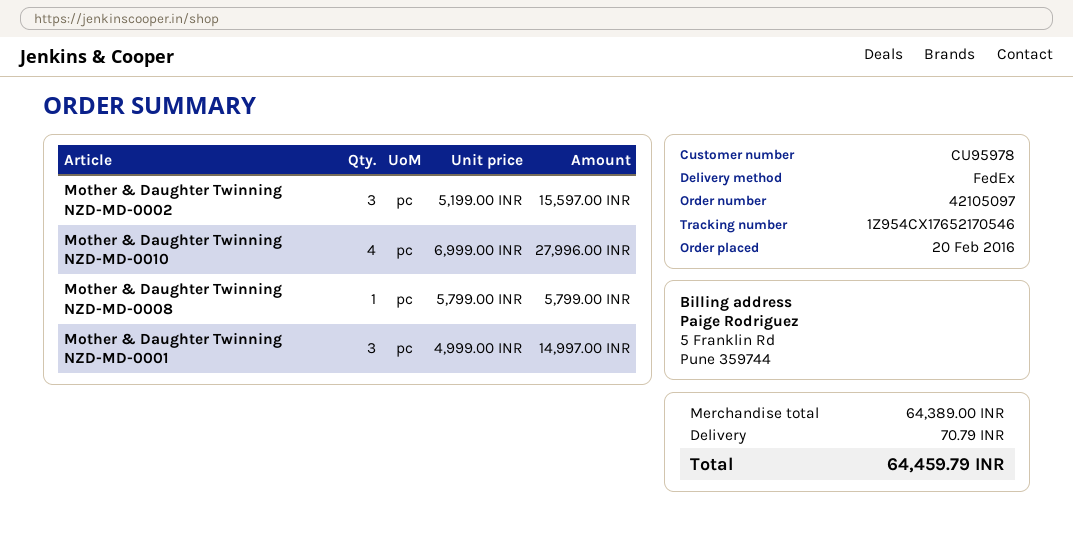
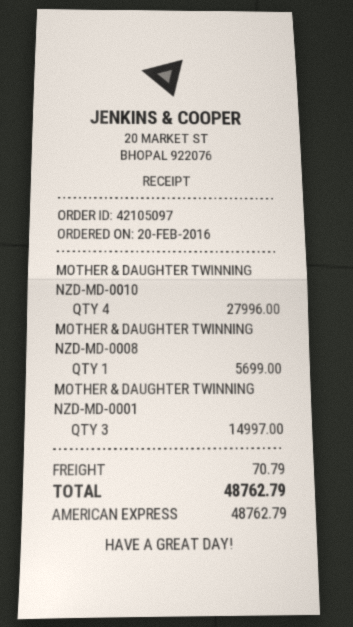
Mother & Daughter Twinning NZD-MD-0002: 3 for 15597.00 -> none
Mother & Daughter Twinning NZD-MD-0008: 1 for 5799.00 -> 1 for 5699.00
total: 64459.79 -> 48762.79

